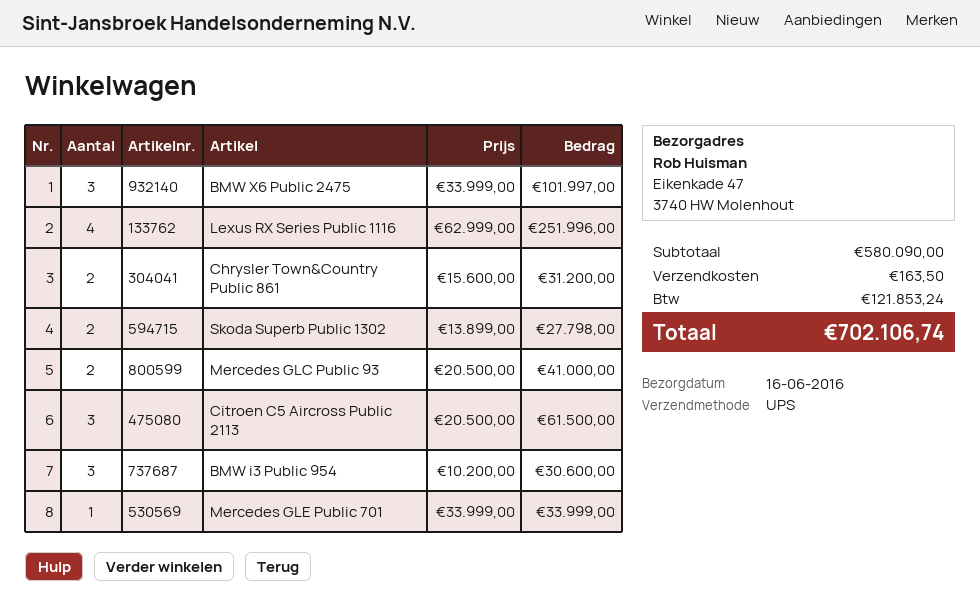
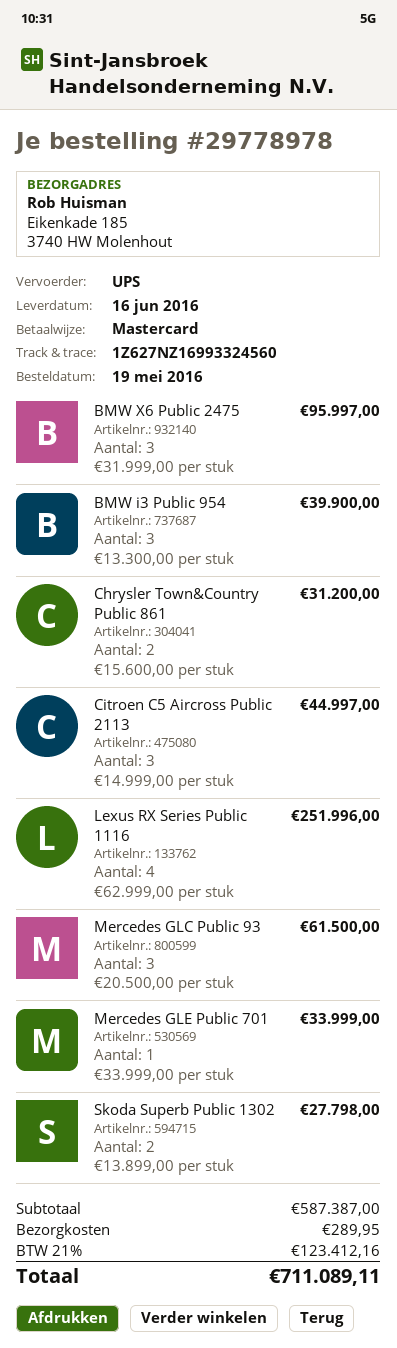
ship to: Eikenkade 47, 3740 HW Molenhout -> Eikenkade 185, 3740 HW Molenhout
BMW X6 Public 2475: 3 x 33999.00 = 101997.00 -> 3 x 31999.00 = 95997.00
Mercedes GLC Public 93: 2 x 20500.00 = 41000.00 -> 3 x 20500.00 = 61500.00
Citroen C5 Aircross Public 2113: 3 x 20500.00 = 61500.00 -> 3 x 14999.00 = 44997.00
BMW i3 Public 954: 3 x 10200.00 = 30600.00 -> 3 x 13300.00 = 39900.00
subtotal: 580090.00 -> 587387.00
shipping: 163.50 -> 289.95
tax: 121853.24 -> 123412.16
total: 702106.74 -> 711089.11

